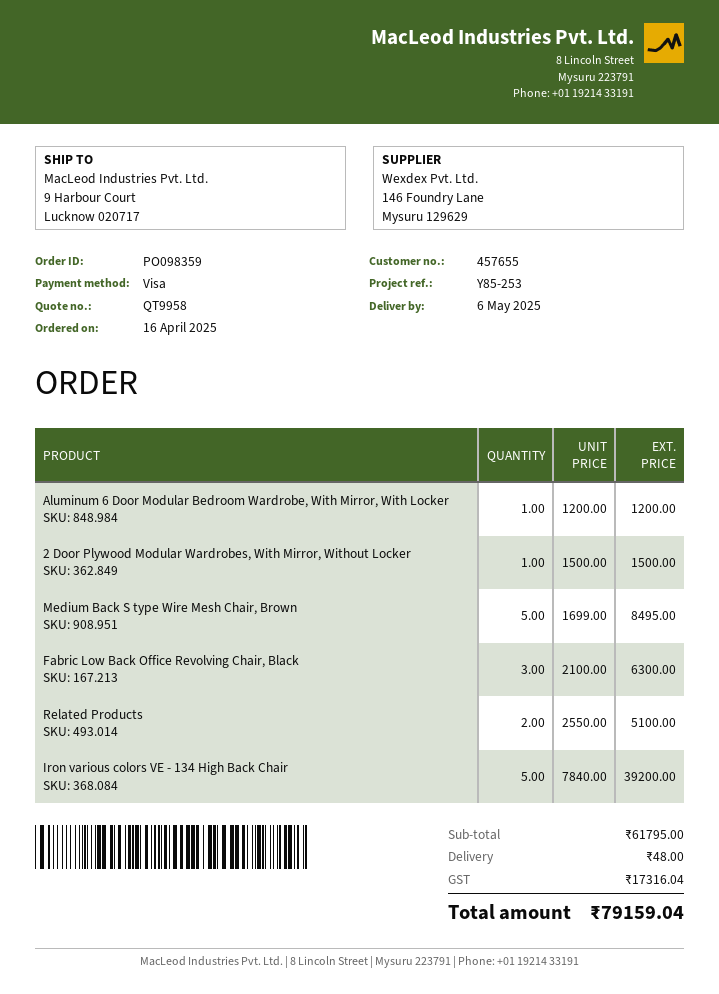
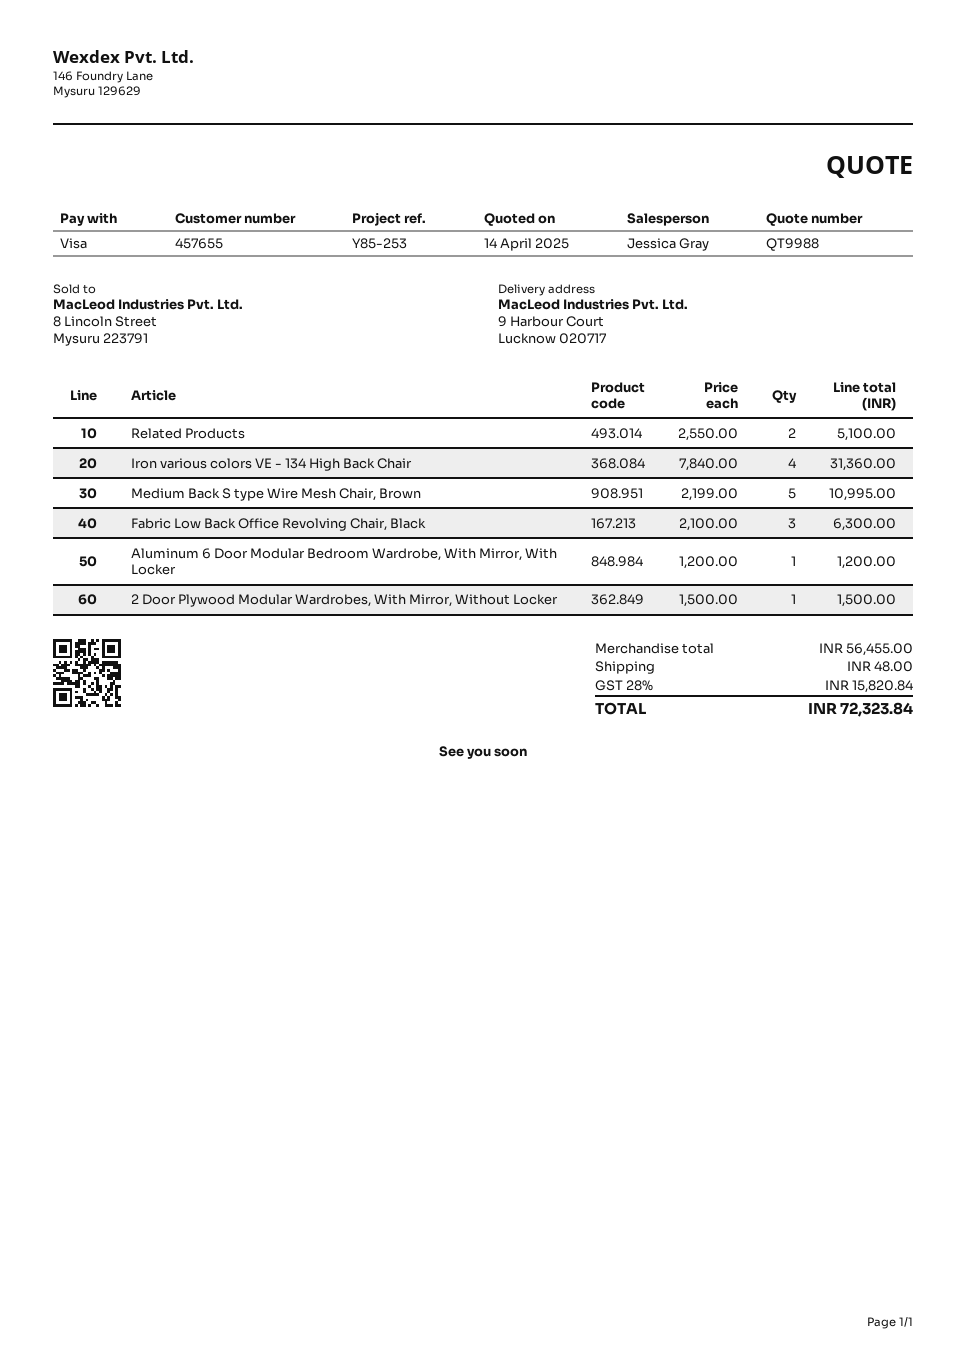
quote number: QT9958 -> QT9988
Medium Back S type Wire Mesh Chair, Brown: 5 x 1699.00 = 8495.00 -> 5 x 2199.00 = 10995.00
Iron various colors VE - 134 High Back Chair: 5 x 7840.00 = 39200.00 -> 4 x 7840.00 = 31360.00
subtotal: 61795.00 -> 56455.00
tax: 17316.04 -> 15820.84
total: 79159.04 -> 72323.84

